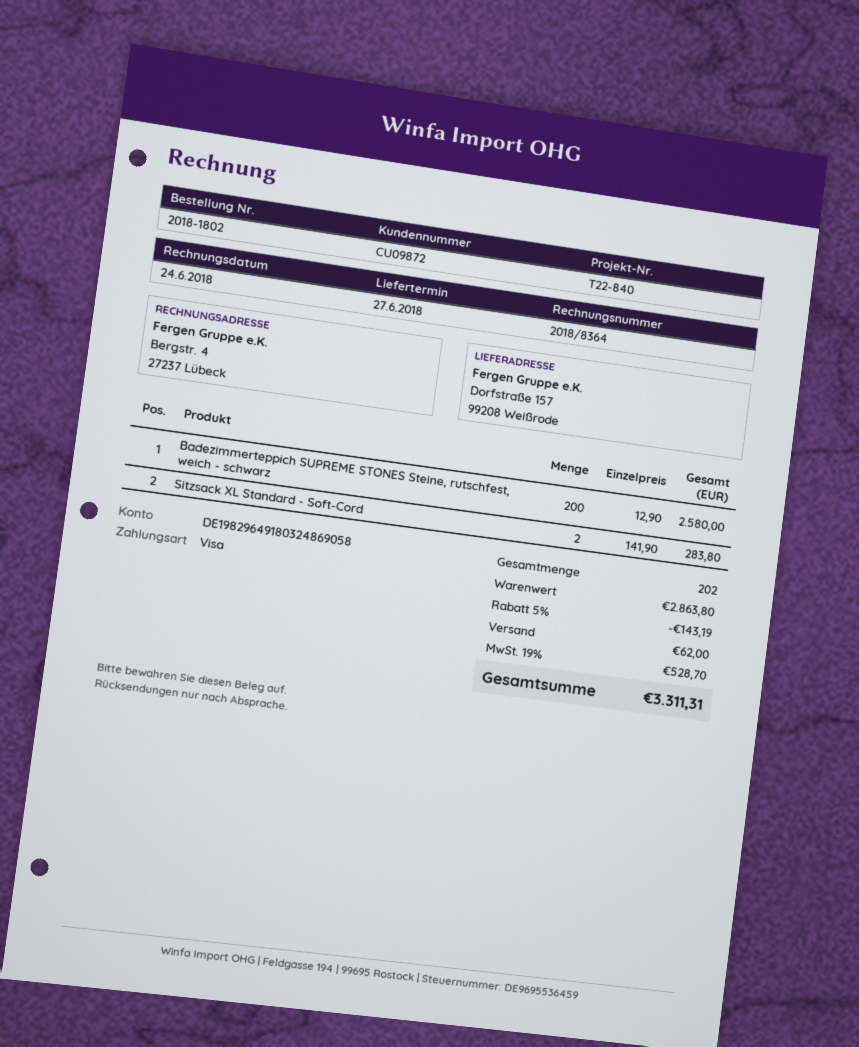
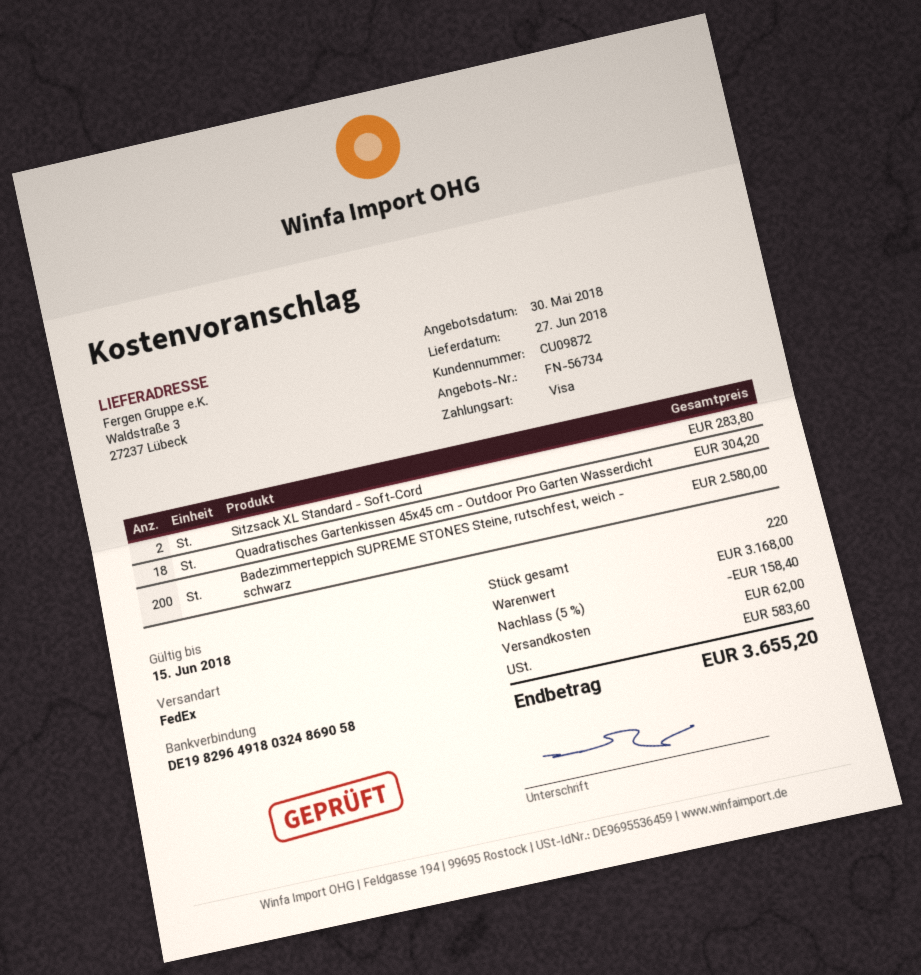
ship to: Dorfstraße 157, 99208 Weißrode -> Waldstraße 3, 27237 Lübeck
Quadratisches Gartenkissen 45x45 cm - Outdoor Pro Garten Wasserdicht: none -> 18 for 304.20
total quantity: 202 -> 220
subtotal: 2863.80 -> 3168.00
discount: 5% = 143.19 -> 5% = 158.40
tax: 528.70 -> 583.60
total: 3311.31 -> 3655.20

